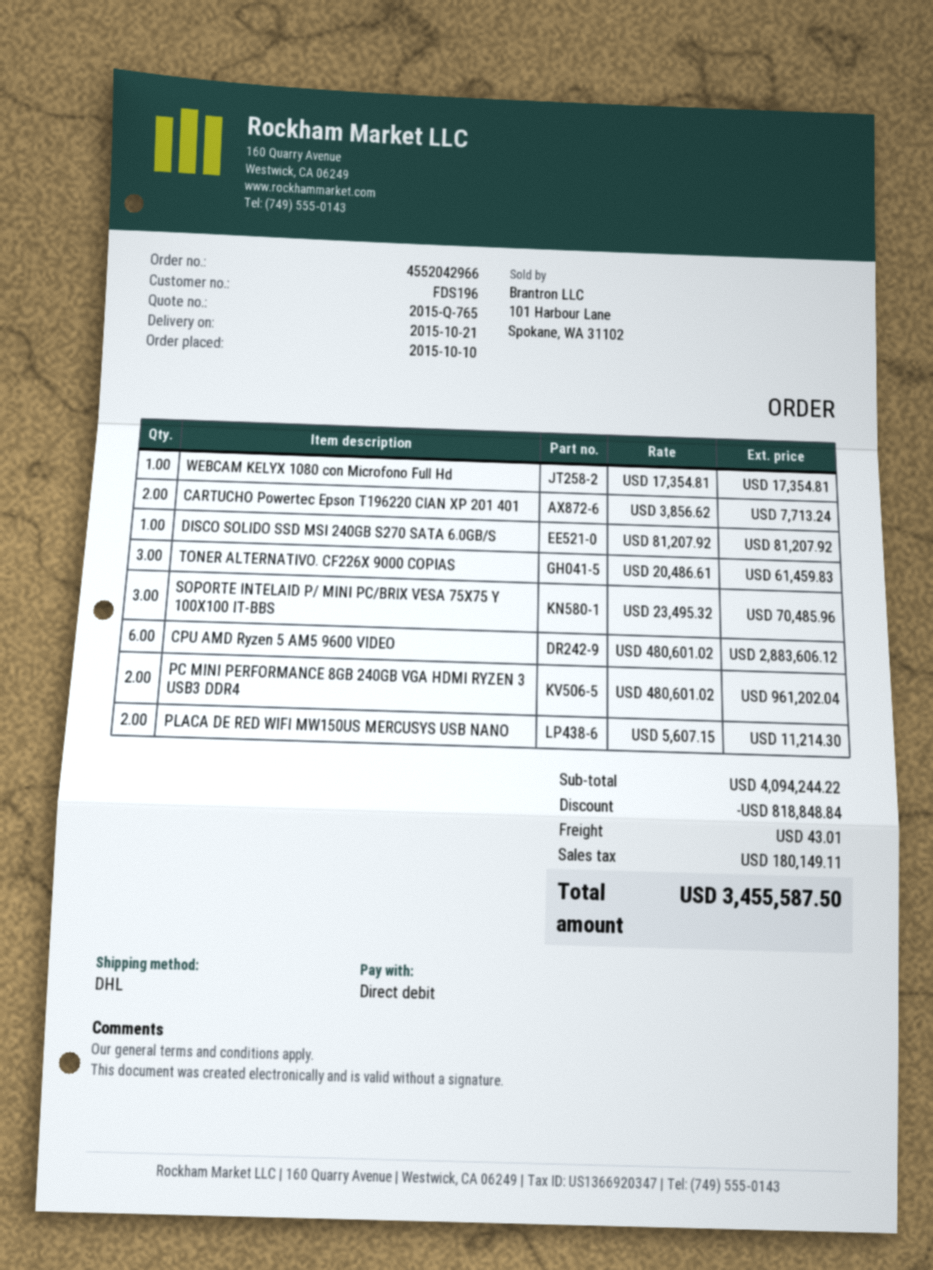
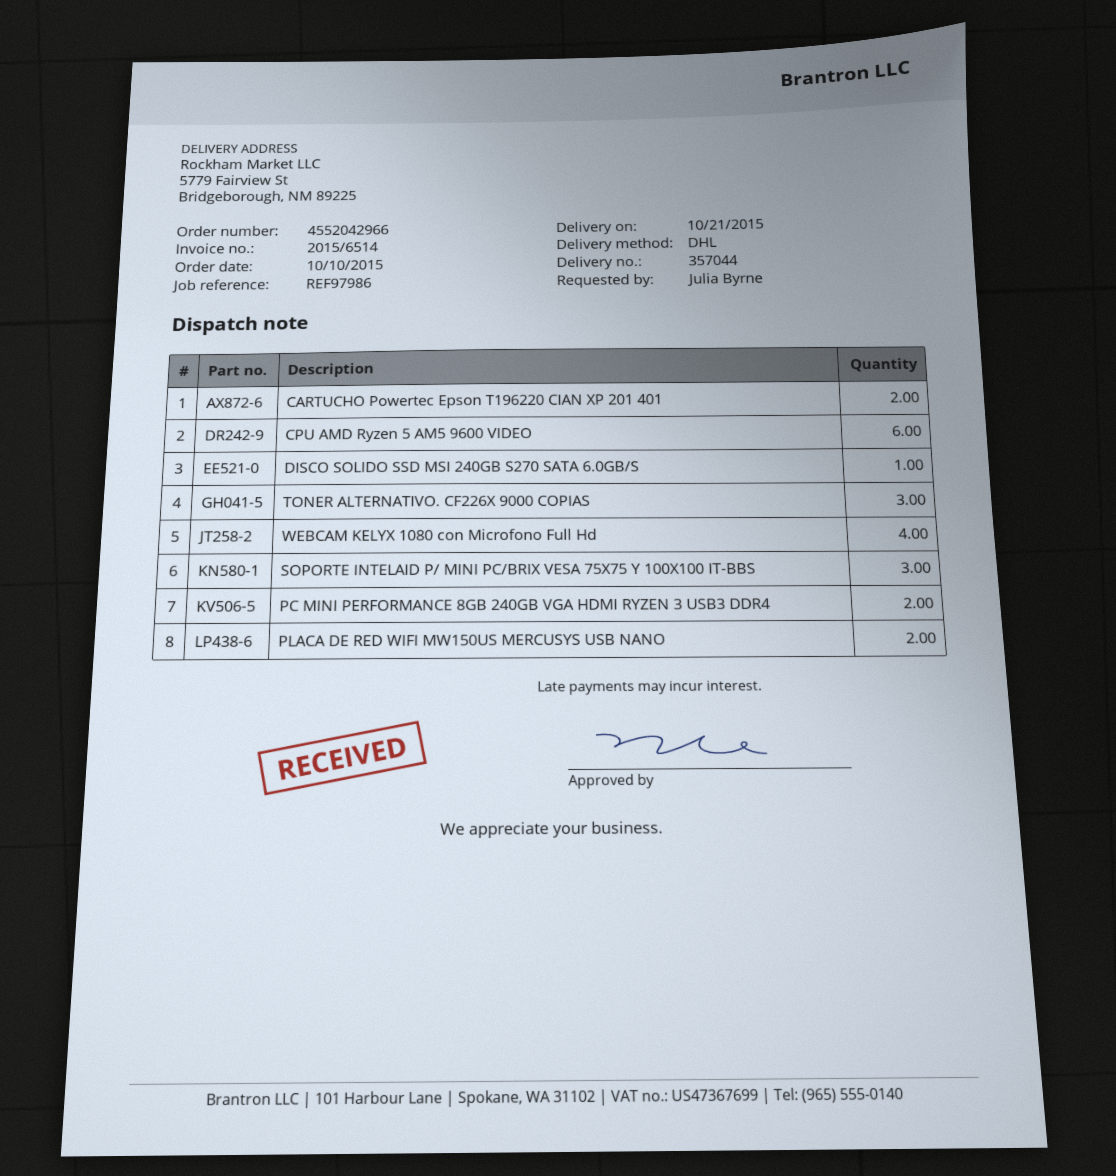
WEBCAM KELYX 1080 con Microfono Full Hd: 1 -> 4

